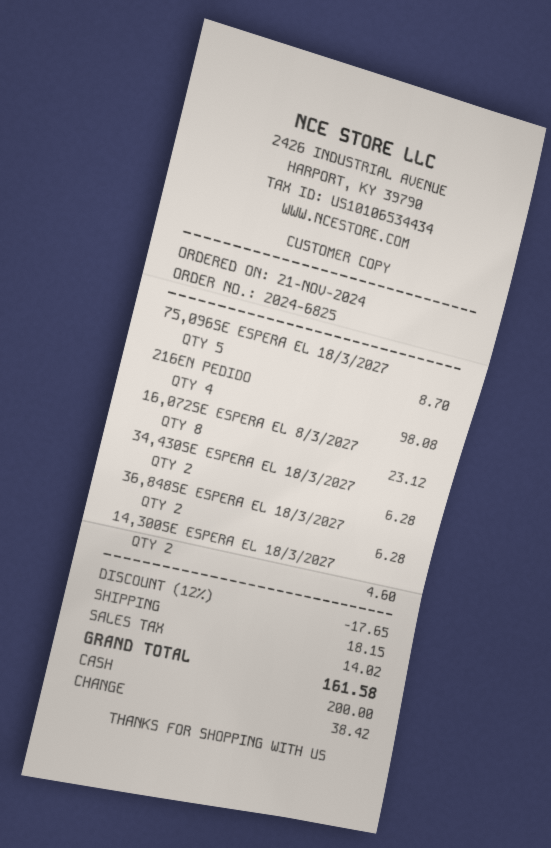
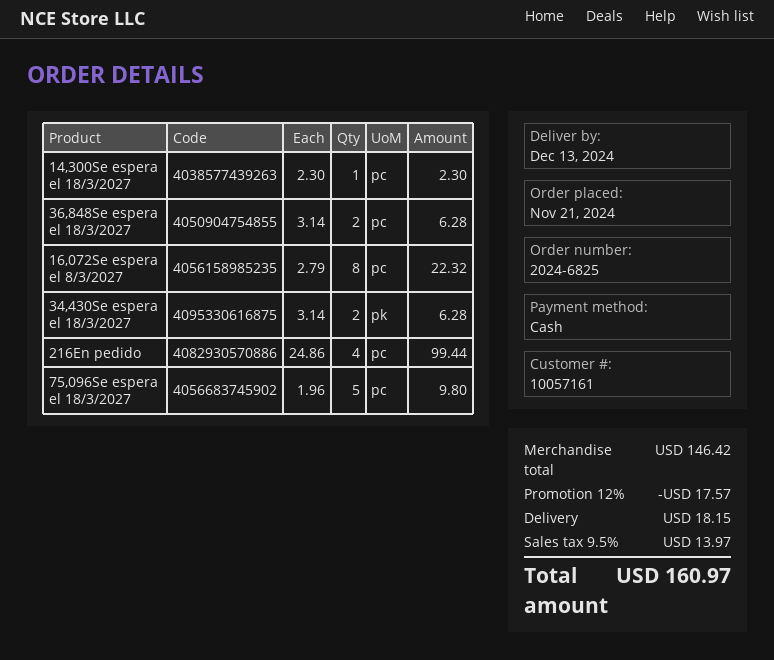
75,096SE ESPERA EL 18/3/2027: 5 for 8.70 -> 5 for 9.80
216EN PEDIDO: 4 for 98.08 -> 4 for 99.44
16,072SE ESPERA EL 8/3/2027: 8 for 23.12 -> 8 for 22.32
14,300SE ESPERA EL 18/3/2027: 2 for 4.60 -> 1 for 2.30
discount: 12% = 17.65 -> 12% = 17.57
tax: 14.02 -> 13.97
total: 161.58 -> 160.97

